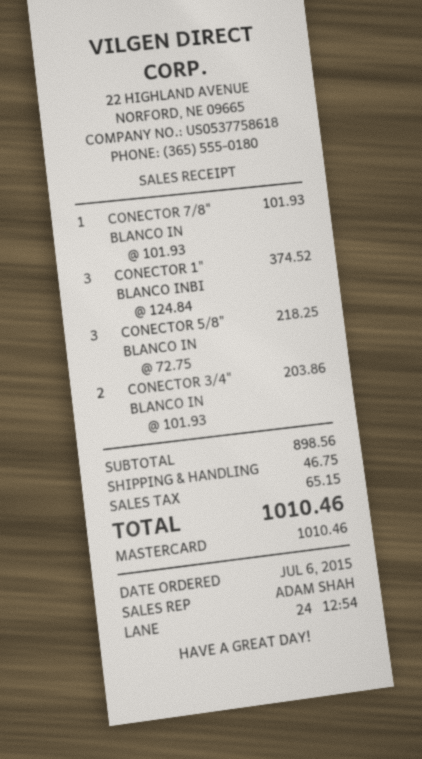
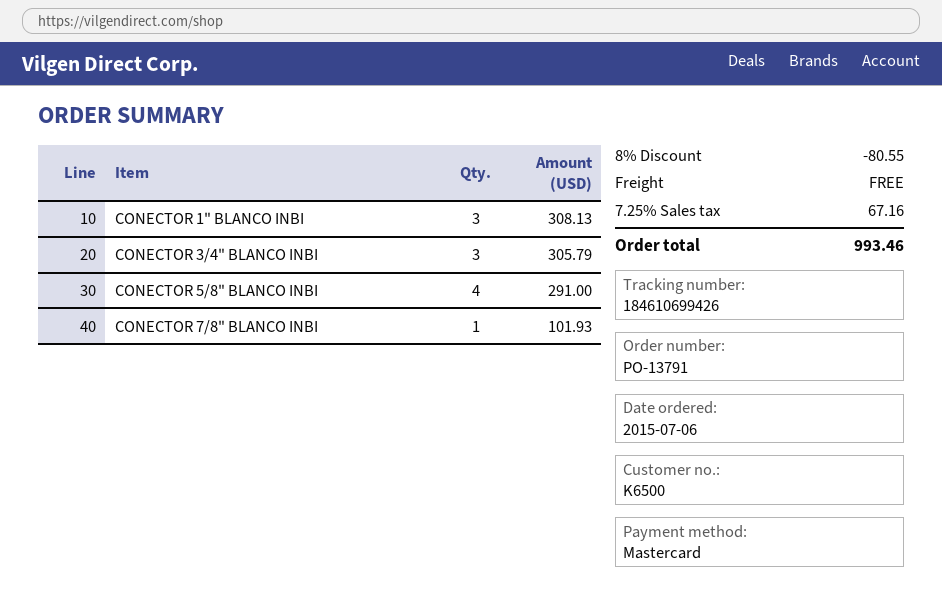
CONECTOR 1" BLANCO INBI: 3 for 374.52 -> 3 for 308.13
CONECTOR 5/8" BLANCO IN: 3 for 218.25 -> 4 for 291.00
CONECTOR 3/4" BLANCO IN: 2 for 203.86 -> 3 for 305.79
discount: none -> 8% = 80.55
shipping: 46.75 -> 0.00
tax: 65.15 -> 67.16
total: 1010.46 -> 993.46

